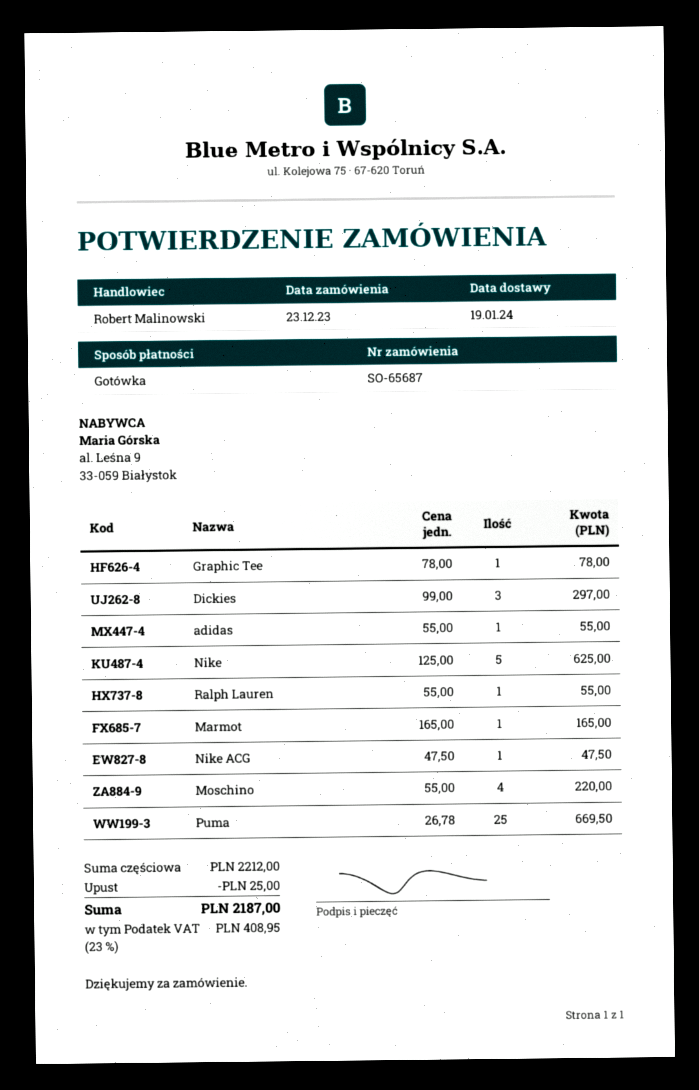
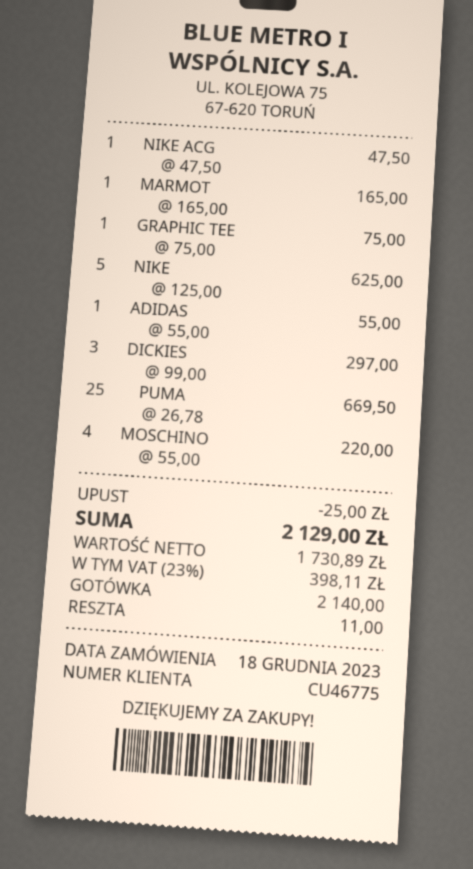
order date: 2023-12-23 -> 2023-12-18
Graphic Tee: 1 x 78.00 = 78.00 -> 1 x 75.00 = 75.00
Ralph Lauren: 1 x 55.00 = 55.00 -> none
tax: 23% = 408.95 -> 23% = 398.11
total: 2187.00 -> 2129.00

